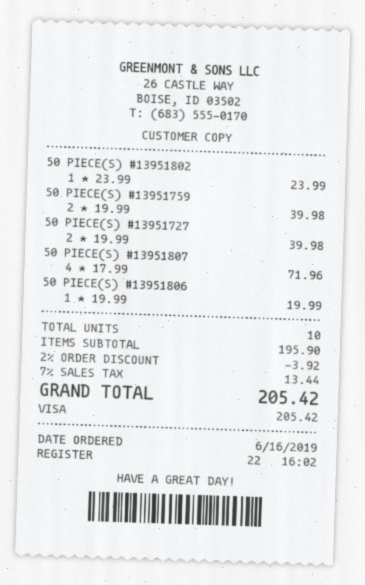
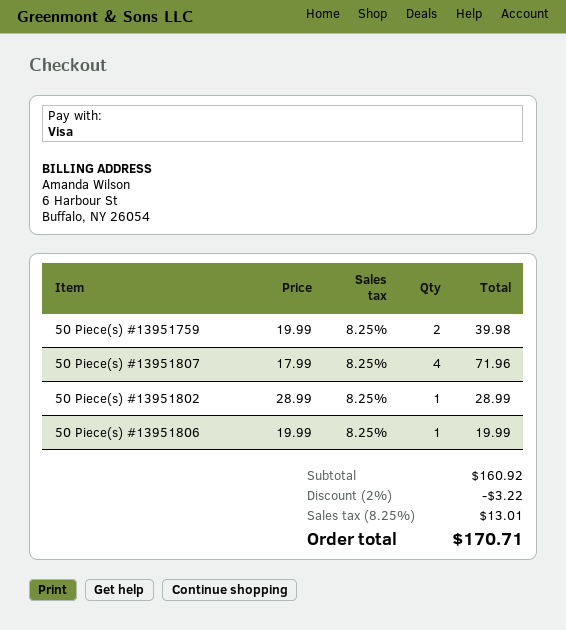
50 PIECE(S) #13951802: 1 x 23.99 = 23.99 -> 1 x 28.99 = 28.99
50 PIECE(S) #13951727: 2 x 19.99 = 39.98 -> none
subtotal: 195.90 -> 160.92
discount: 2% = 3.92 -> 2% = 3.22
tax: 7% = 13.44 -> 8.25% = 13.01
total: 205.42 -> 170.71

